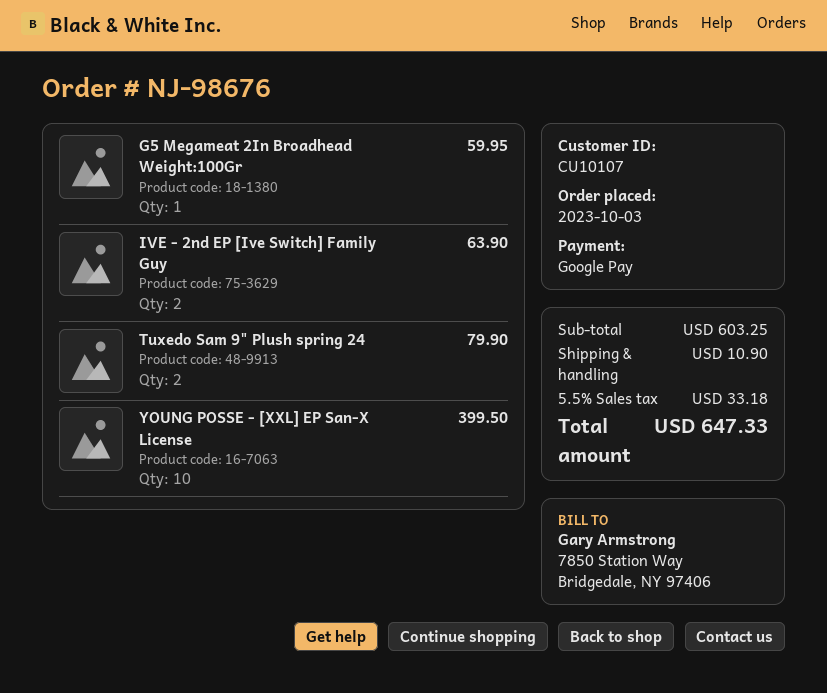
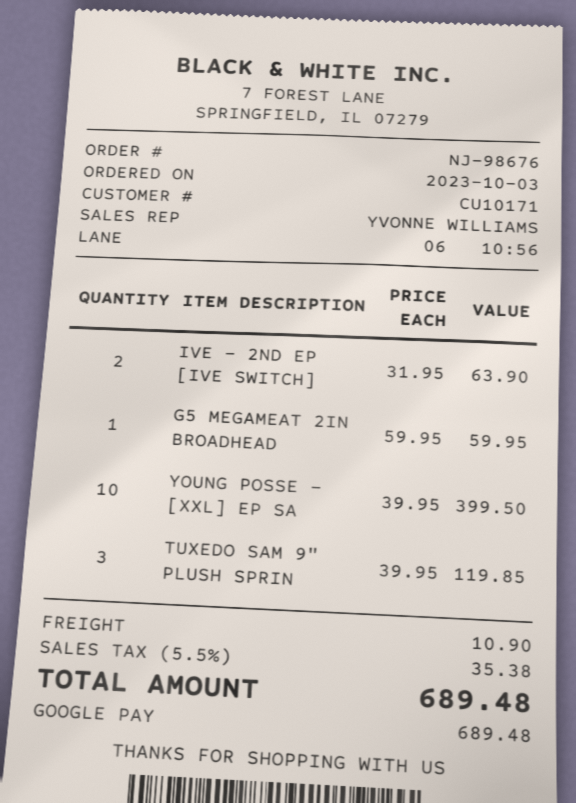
customer number: CU10107 -> CU10171
Tuxedo Sam 9" Plush spring 24: 2 for 79.90 -> 3 for 119.85
tax: 5.5% = 33.18 -> 5.5% = 35.38
total: 647.33 -> 689.48

